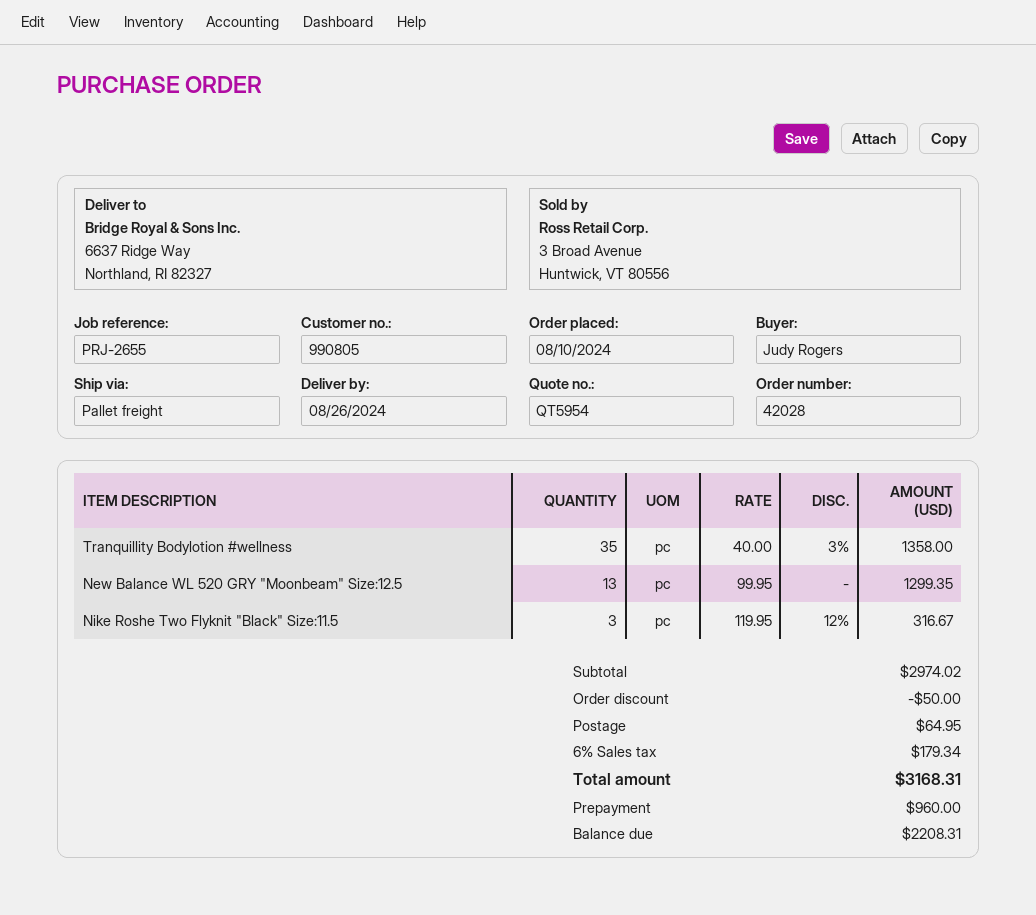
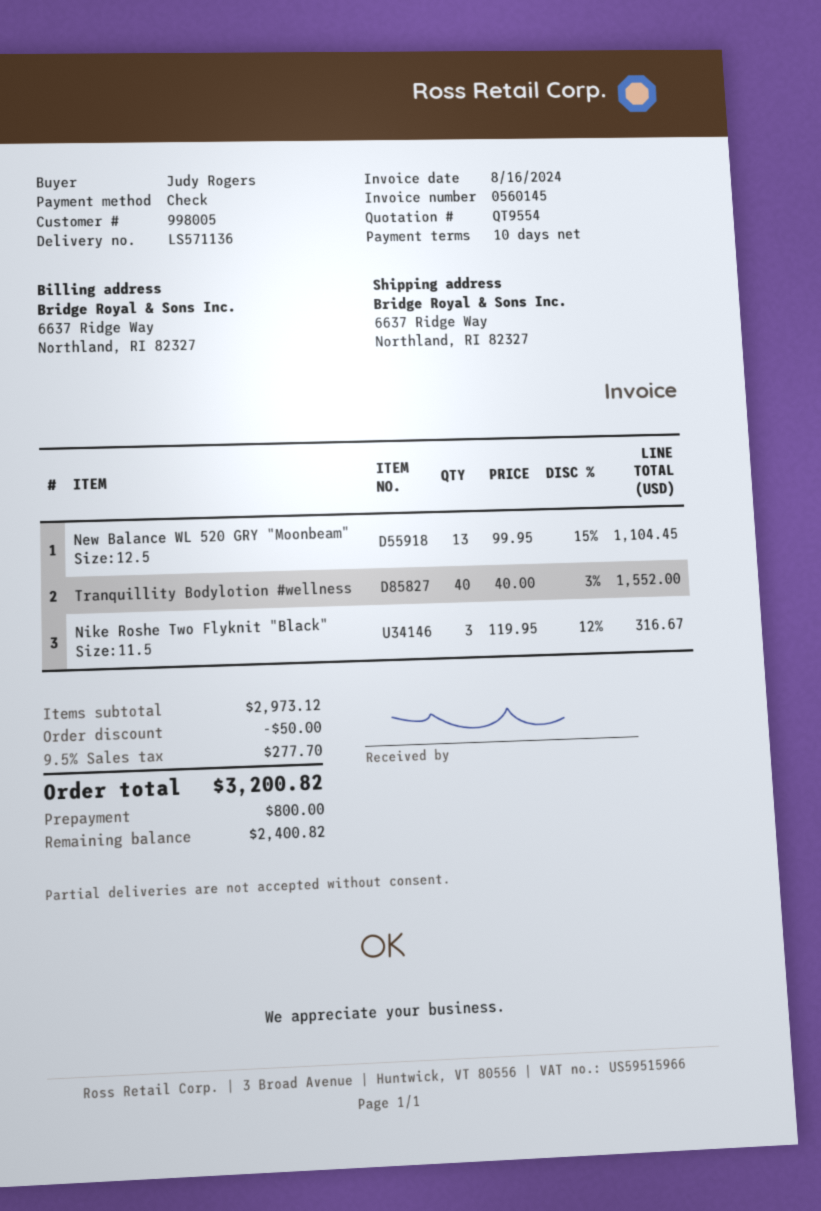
quote number: QT5954 -> QT9554
customer number: 990805 -> 998005
Tranquillity Bodylotion #wellness: 35 x 40.00 - 3% = 1358.00 -> 40 x 40.00 - 3% = 1552.00
New Balance WL 520 GRY "Moonbeam" Size:12.5: 13 x 99.95 = 1299.35 -> 13 x 99.95 - 15% = 1104.45
subtotal: 2974.02 -> 2973.12
shipping: 64.95 -> none
tax: 6% = 179.34 -> 9.5% = 277.70
total: 3168.31 -> 3200.82
deposit: 960.00 -> 800.00
balance: 2208.31 -> 2400.82

